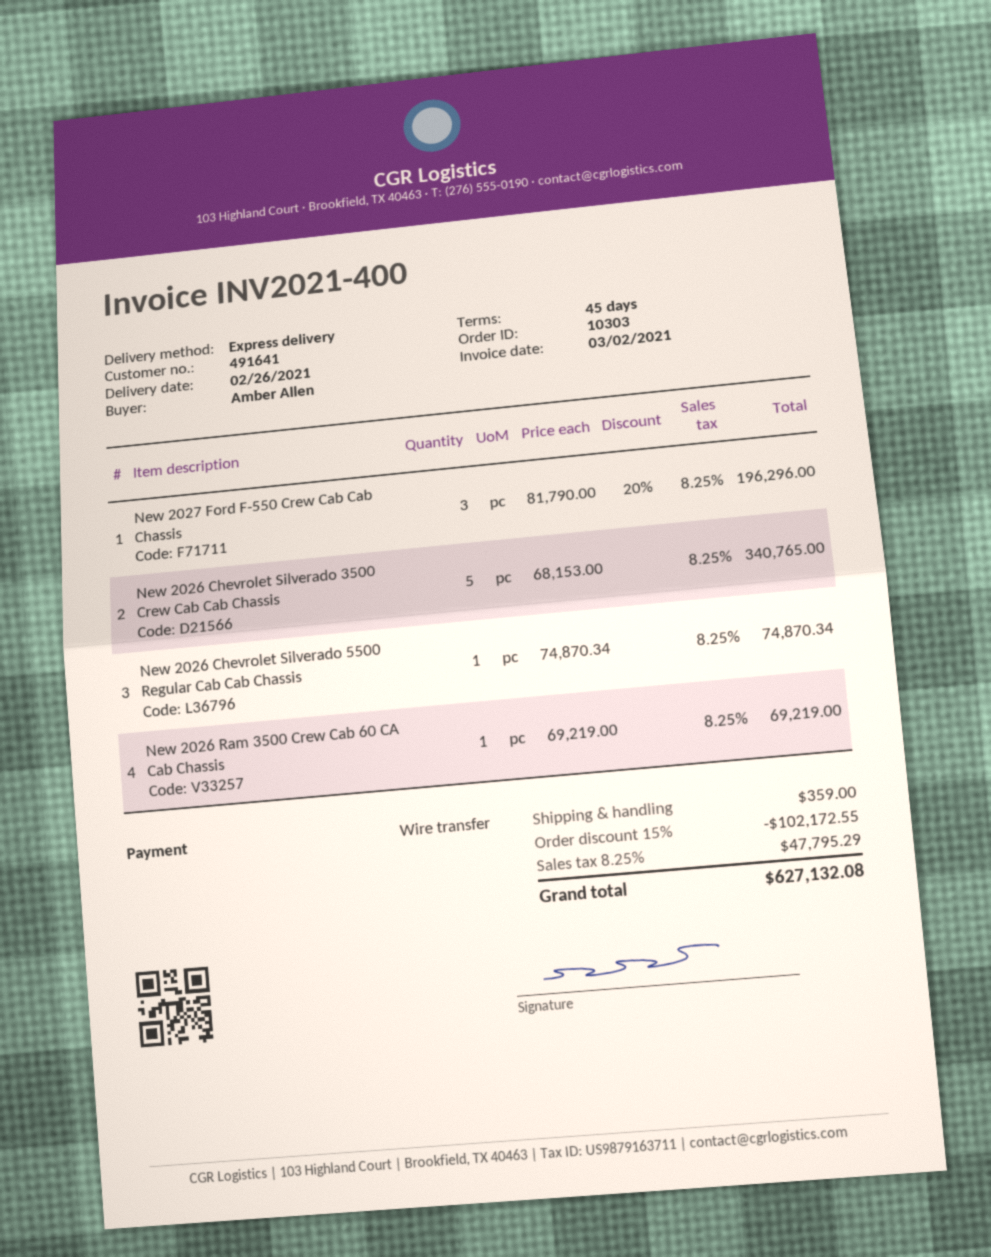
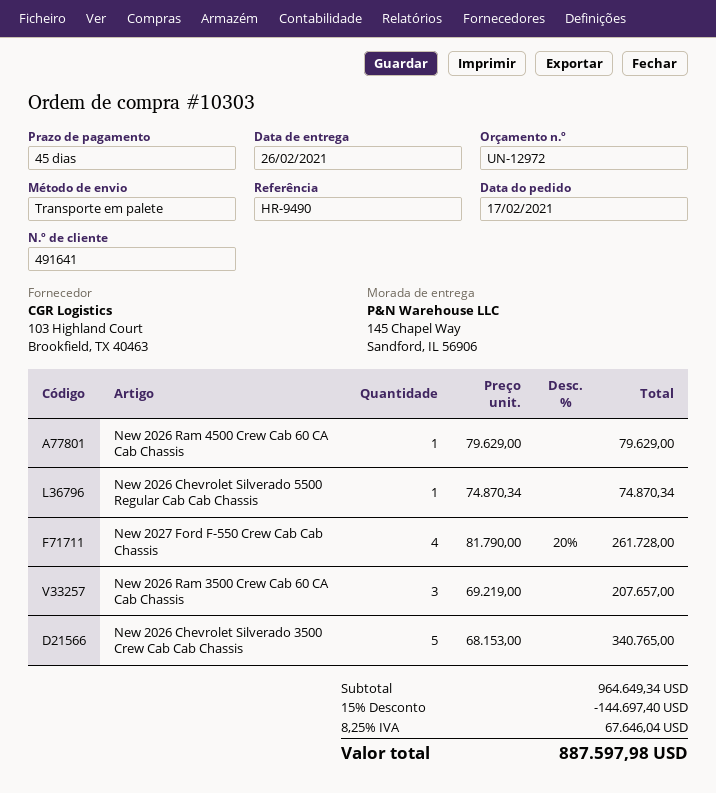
shipping method: express -> pallet freight
New 2027 Ford F-550 Crew Cab Cab Chassis: 3 x 81790.00 - 20% = 196296.00 -> 4 x 81790.00 - 20% = 261728.00
New 2026 Ram 3500 Crew Cab 60 CA Cab Chassis: 1 x 69219.00 = 69219.00 -> 3 x 69219.00 = 207657.00
New 2026 Ram 4500 Crew Cab 60 CA Cab Chassis: none -> 1 x 79629.00 = 79629.00
discount: 15% = 102172.55 -> 15% = 144697.40
shipping: 359.00 -> none
tax: 8.25% = 47795.29 -> 8.25% = 67646.04
total: 627132.08 -> 887597.98

